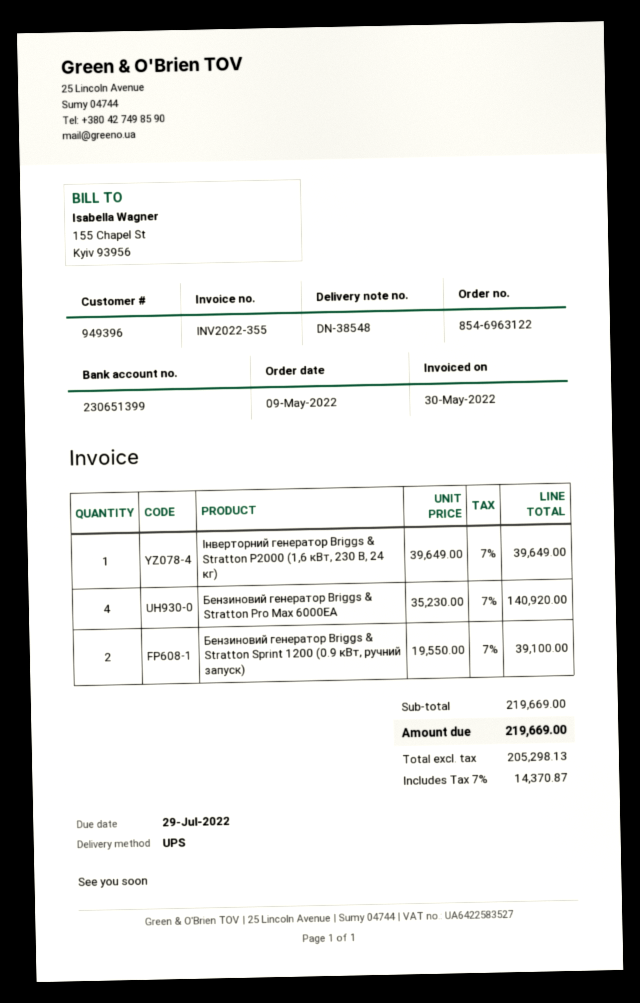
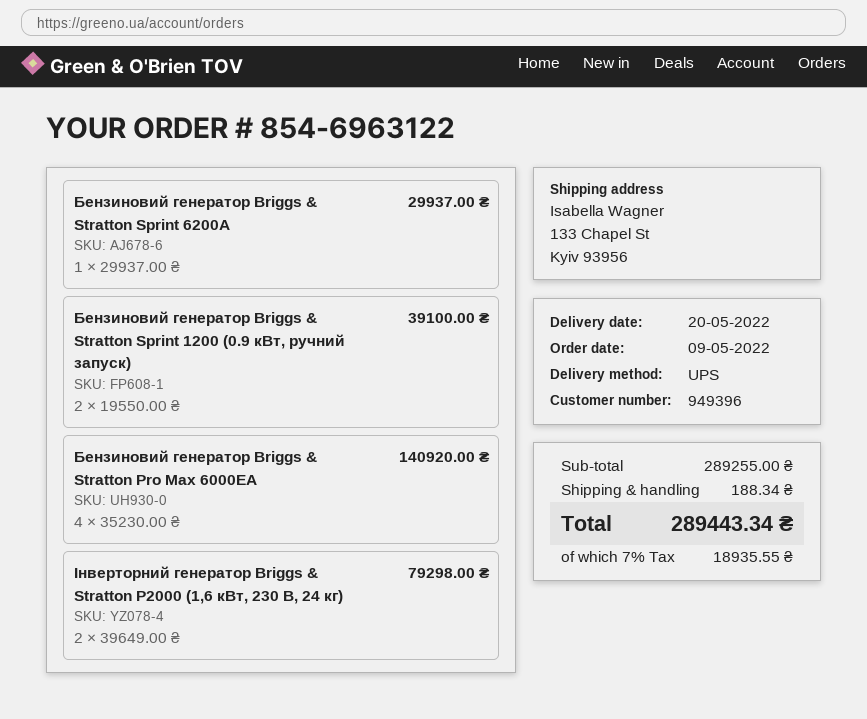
Інверторний генератор Briggs & Stratton P2000 (1,6 кВт, 230 В, 24 кг): 1 x 39649.00 = 39649.00 -> 2 x 39649.00 = 79298.00
Бензиновий генератор Briggs & Stratton Sprint 6200A: none -> 1 x 29937.00 = 29937.00
subtotal: 219669.00 -> 289255.00
shipping: none -> 188.34
tax: 7% = 14370.87 -> 7% = 18935.55
total: 219669.00 -> 289443.34

